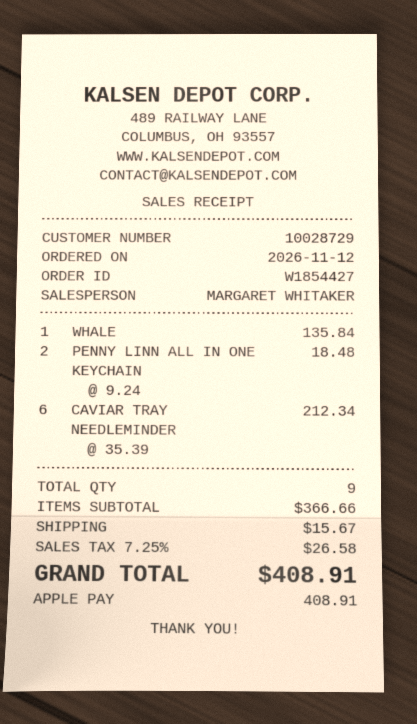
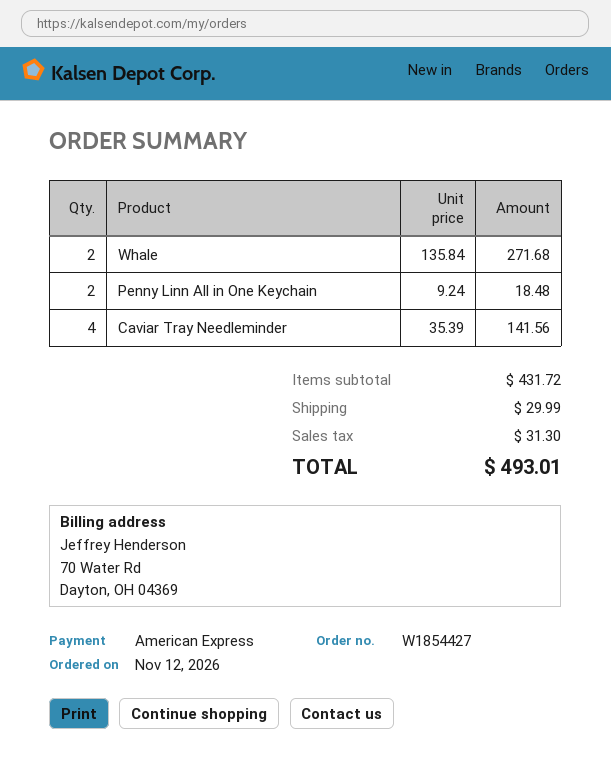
payment method: Apple Pay -> American Express
WHALE: 1 x 135.84 = 135.84 -> 2 x 135.84 = 271.68
CAVIAR TRAY NEEDLEMINDER: 6 x 35.39 = 212.34 -> 4 x 35.39 = 141.56
subtotal: 366.66 -> 431.72
shipping: 15.67 -> 29.99
tax: 26.58 -> 31.30
total: 408.91 -> 493.01

